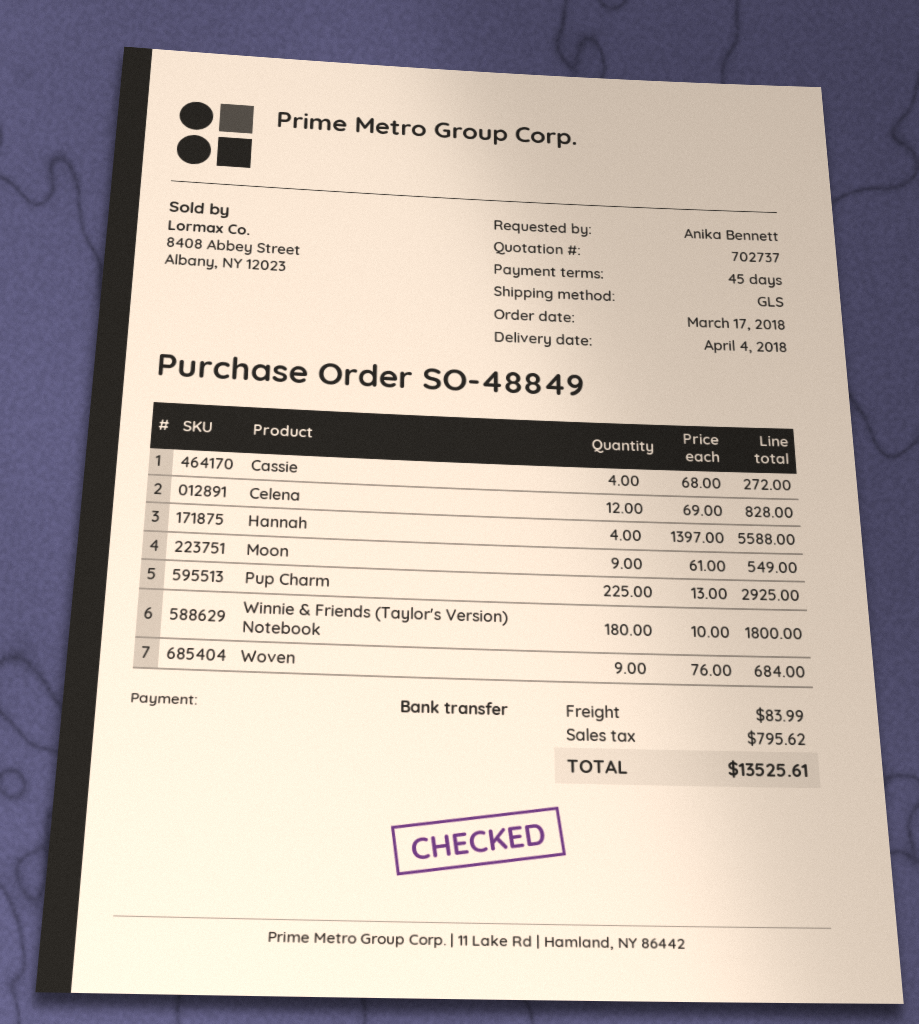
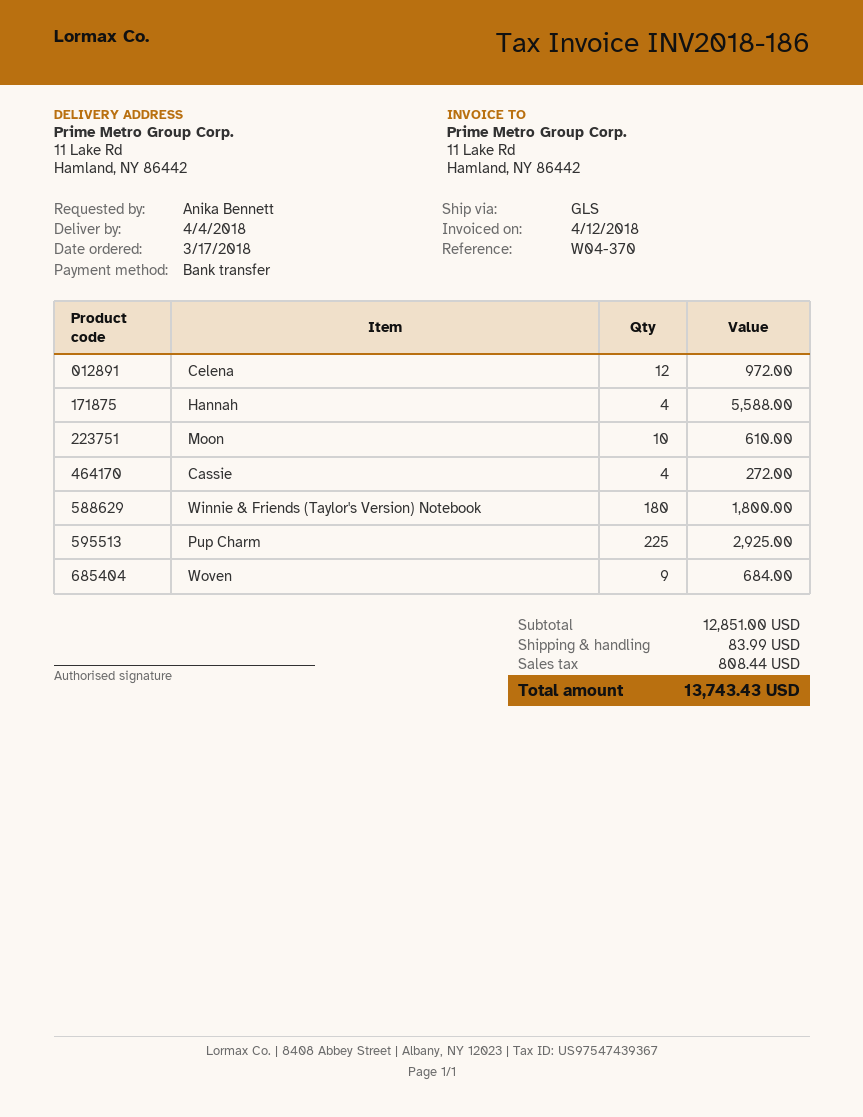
Celena: 12 for 828.00 -> 12 for 972.00
Moon: 9 for 549.00 -> 10 for 610.00
tax: 795.62 -> 808.44
total: 13525.61 -> 13743.43

